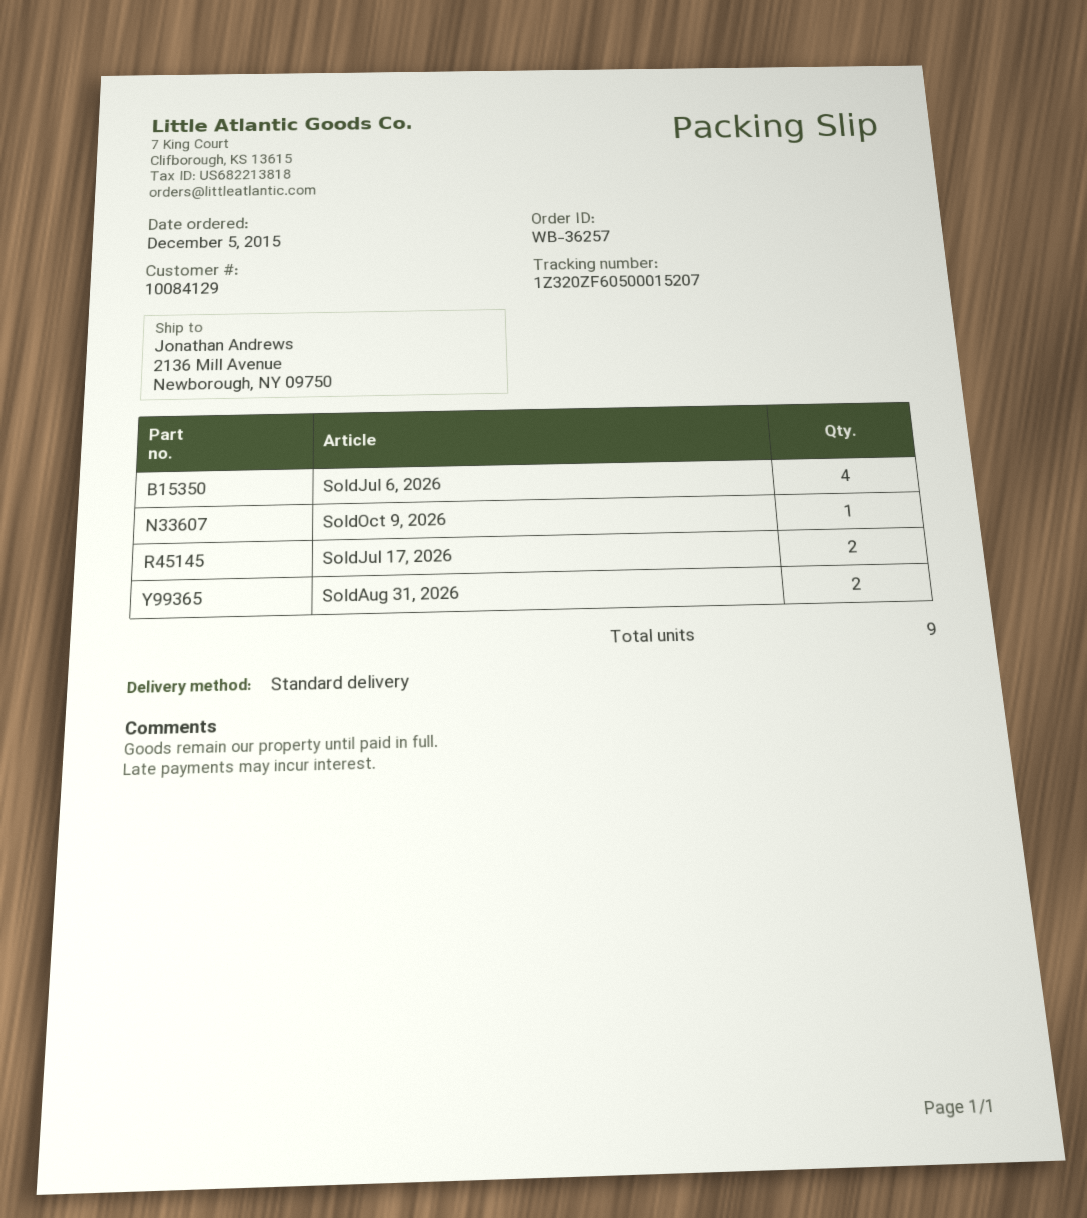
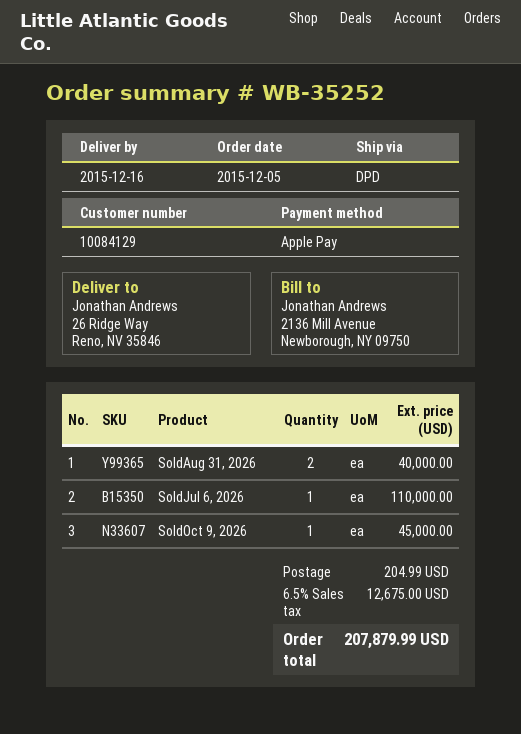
order number: WB-36257 -> WB-35252
shipping method: standard -> DPD
ship to: 2136 Mill Avenue, Newborough, NY 09750 -> 26 Ridge Way, Reno, NV 35846
SoldJul 6, 2026: 4 -> 1
SoldJul 17, 2026: 2 -> none

